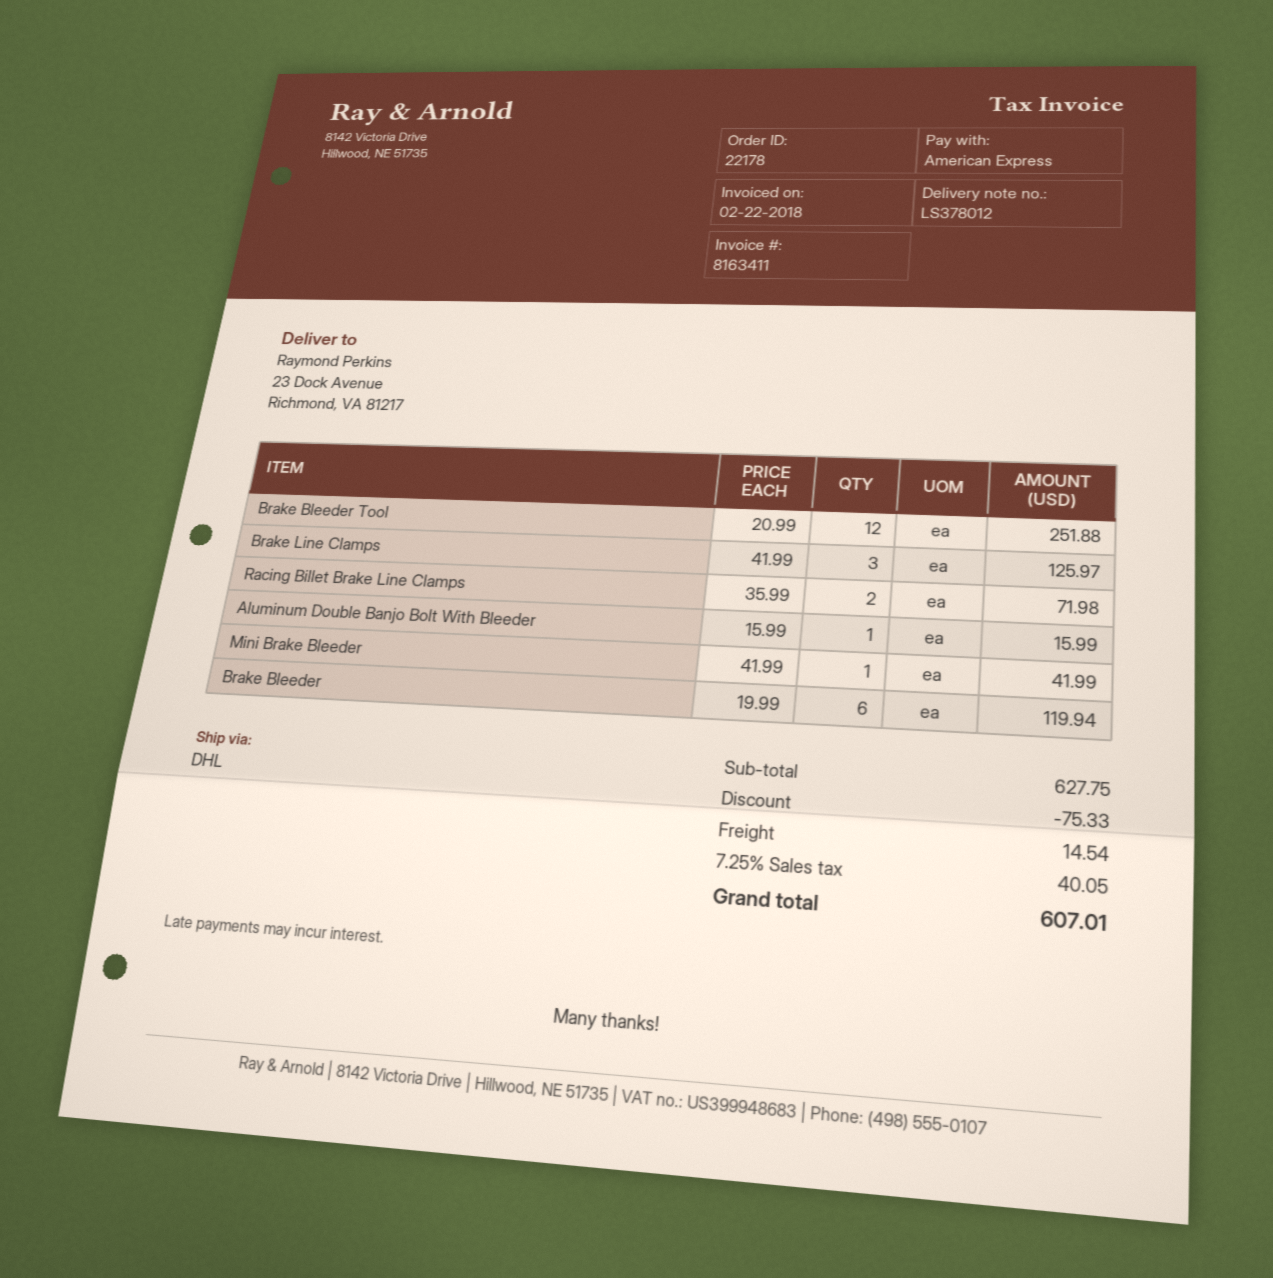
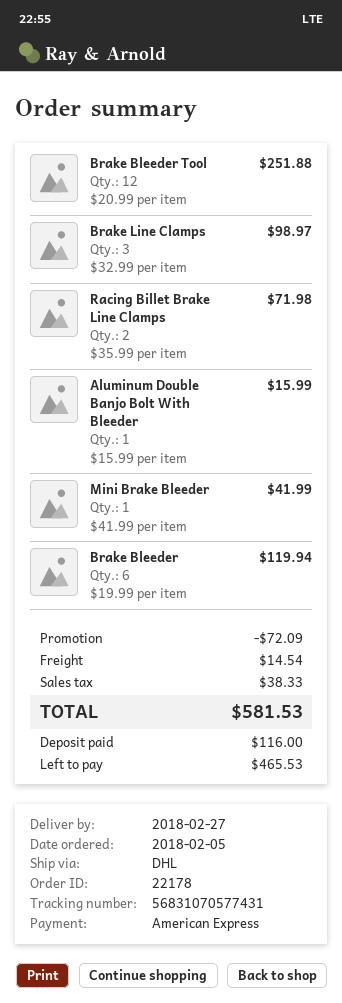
Brake Line Clamps: 3 x 41.99 = 125.97 -> 3 x 32.99 = 98.97
discount: 75.33 -> 72.09
tax: 40.05 -> 38.33
total: 607.01 -> 581.53

